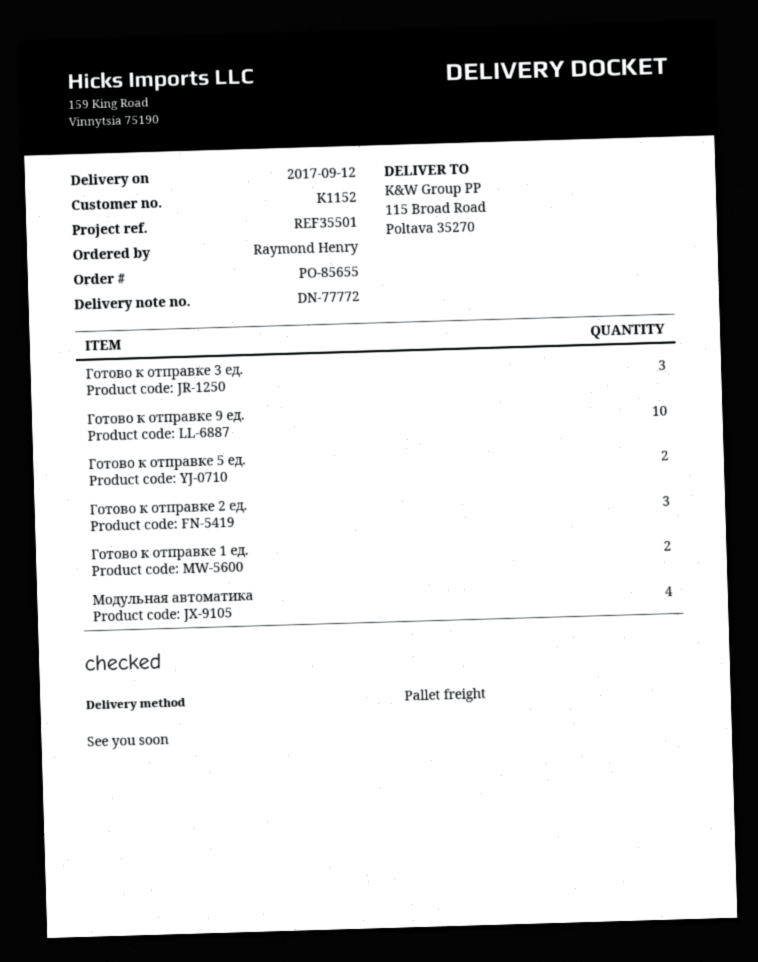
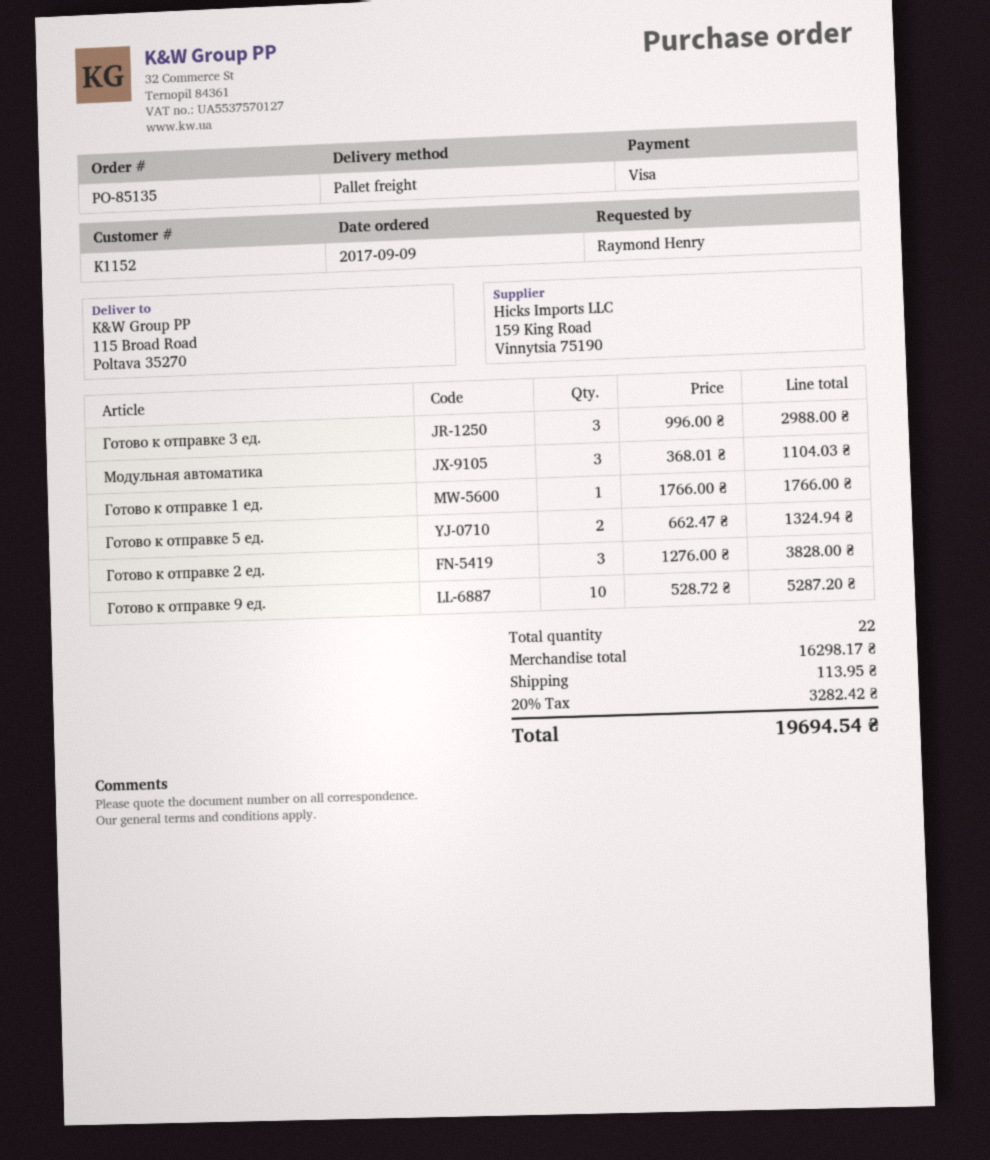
order number: PO-85655 -> PO-85135
Готово к отправке 1 ед.: 2 -> 1
Модульная автоматика: 4 -> 3

